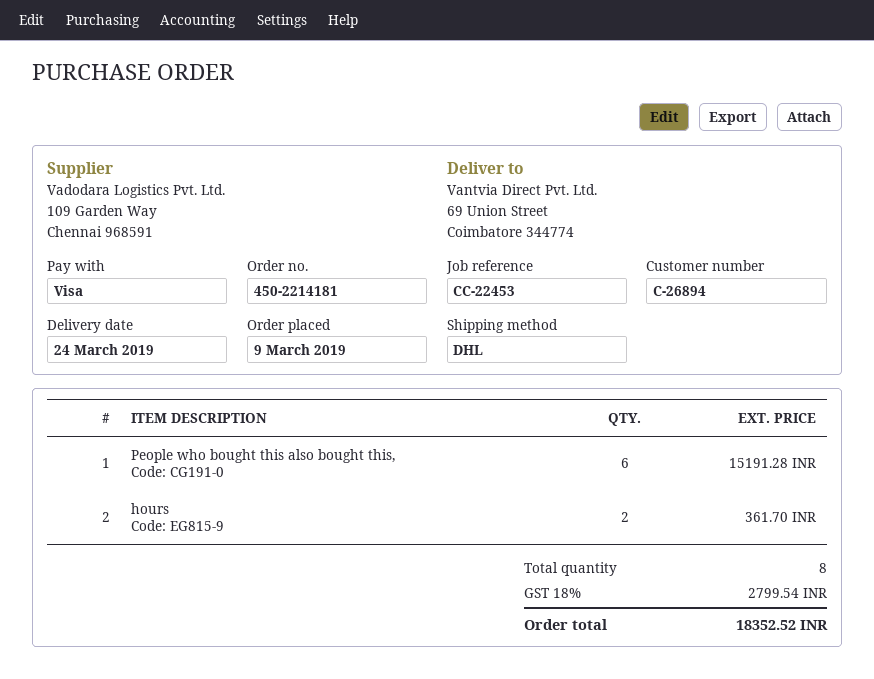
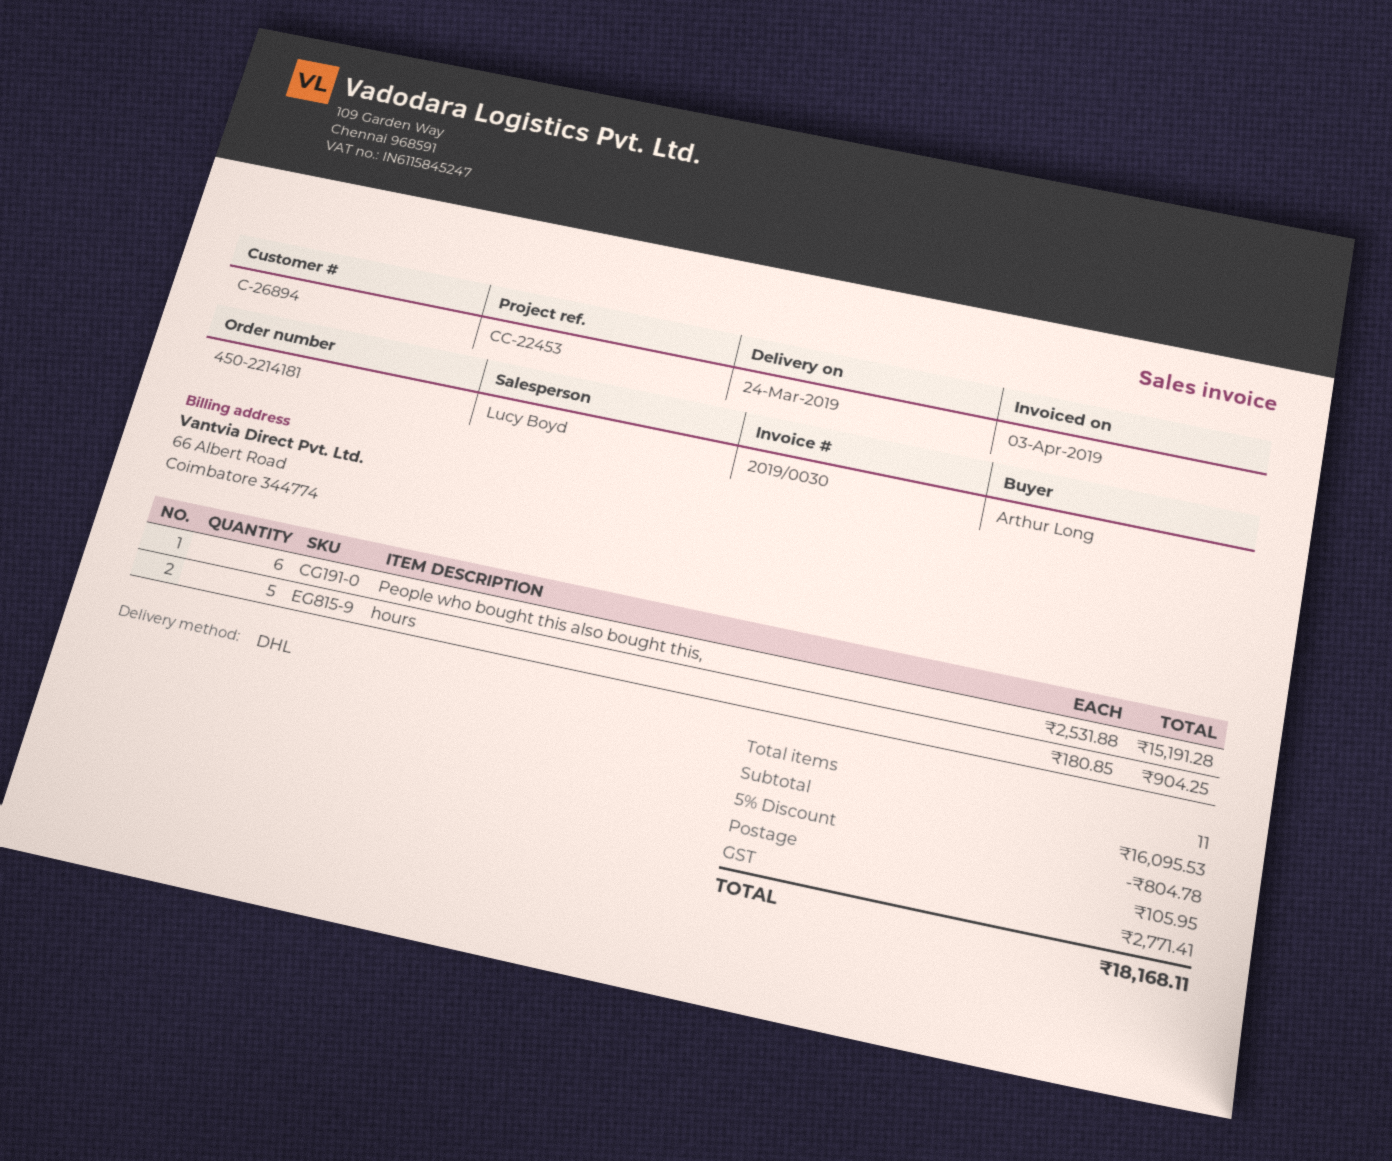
hours: 2 for 361.70 -> 5 for 904.25
total quantity: 8 -> 11
discount: none -> 5% = 804.78
shipping: none -> 105.95
tax: 2799.54 -> 2771.41
total: 18352.52 -> 18168.11

